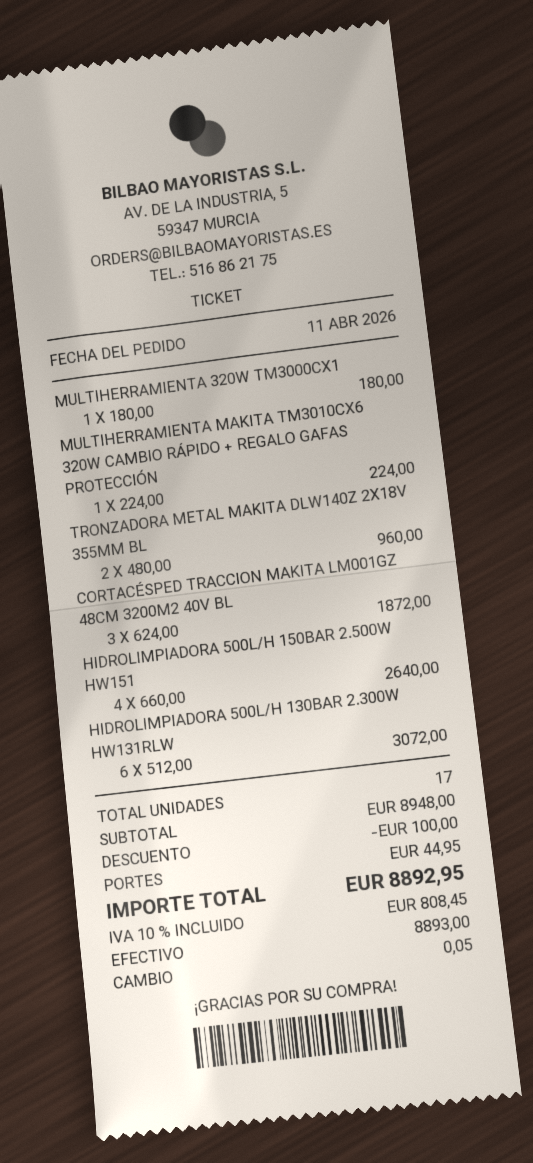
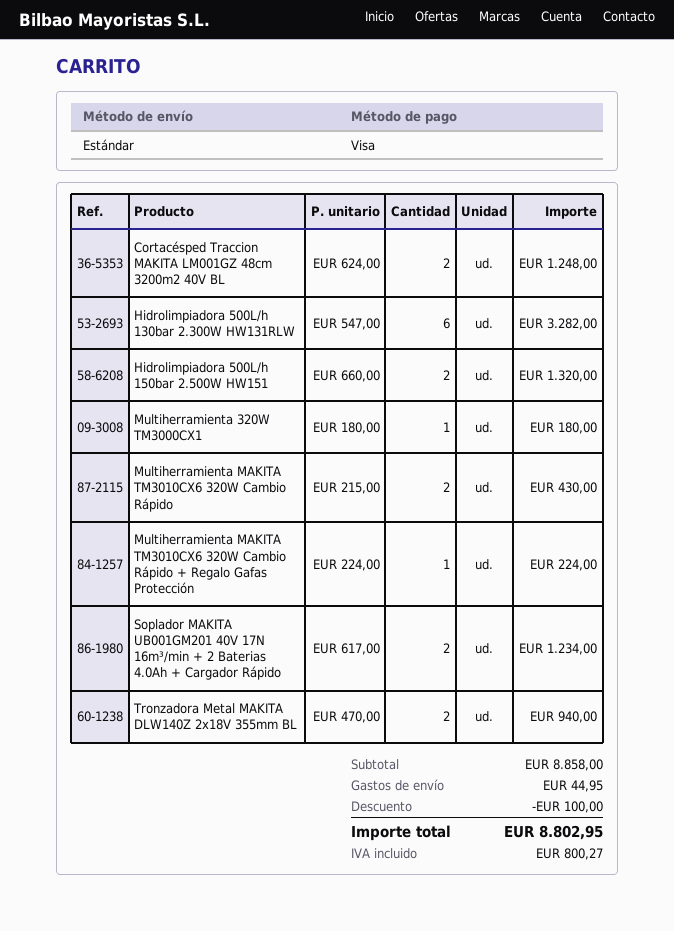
payment method: cash -> Visa
TRONZADORA METAL MAKITA DLW140Z 2X18V 355MM BL: 2 x 480.00 = 960.00 -> 2 x 470.00 = 940.00
CORTACÉSPED TRACCION MAKITA LM001GZ 48CM 3200M2 40V BL: 3 x 624.00 = 1872.00 -> 2 x 624.00 = 1248.00
HIDROLIMPIADORA 500L/H 150BAR 2.500W HW151: 4 x 660.00 = 2640.00 -> 2 x 660.00 = 1320.00
HIDROLIMPIADORA 500L/H 130BAR 2.300W HW131RLW: 6 x 512.00 = 3072.00 -> 6 x 547.00 = 3282.00
Multiherramienta MAKITA TM3010CX6 320W Cambio Rápido: none -> 2 x 215.00 = 430.00
Soplador MAKITA UB001GM201 40V 17N 16m³/min + 2 Baterias 4.0Ah + Cargador Rápido: none -> 2 x 617.00 = 1234.00
subtotal: 8948.00 -> 8858.00
tax: 808.45 -> 800.27
total: 8892.95 -> 8802.95

